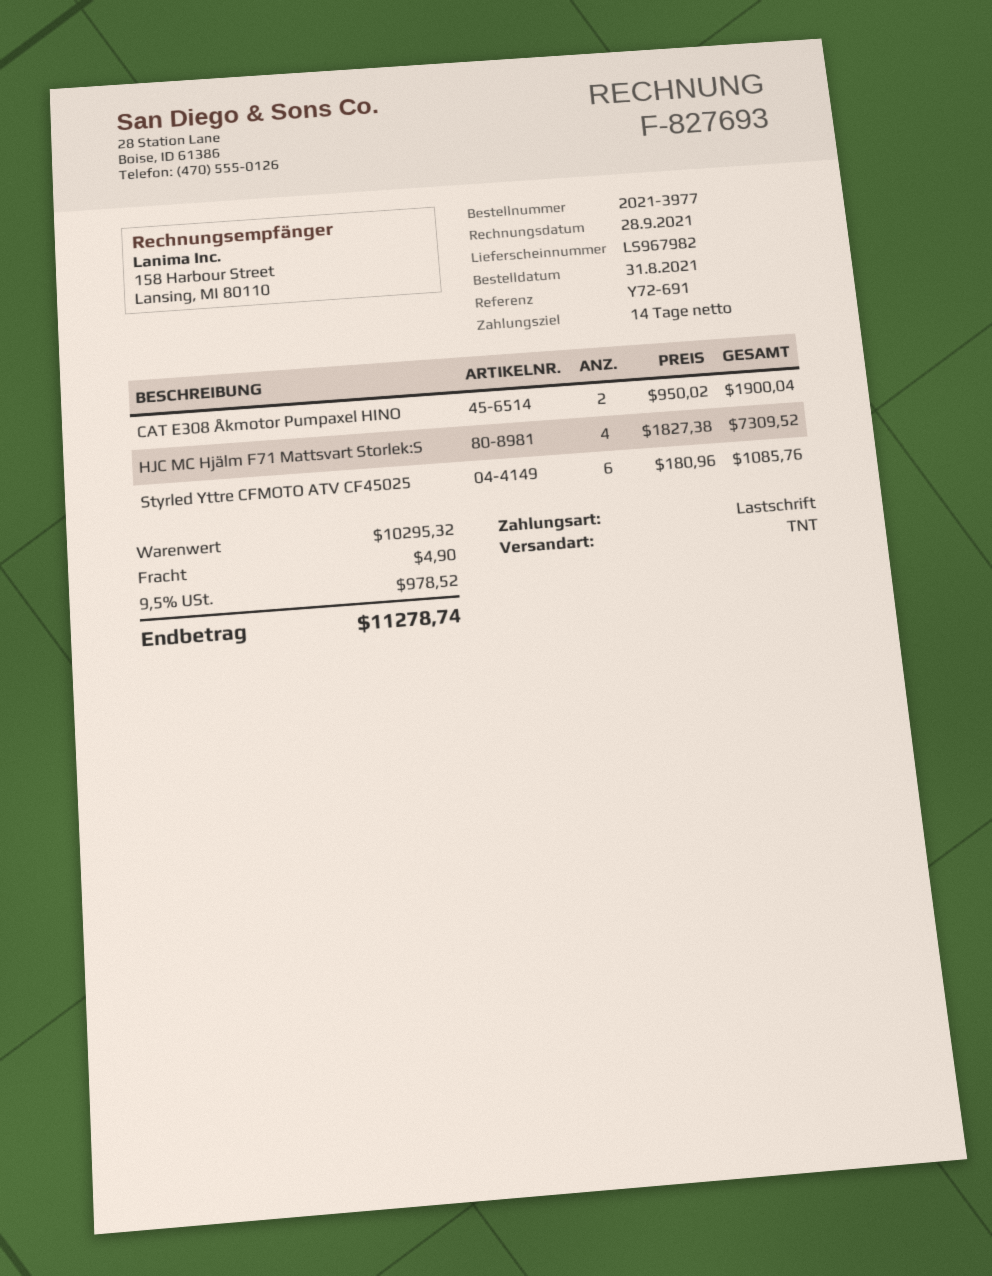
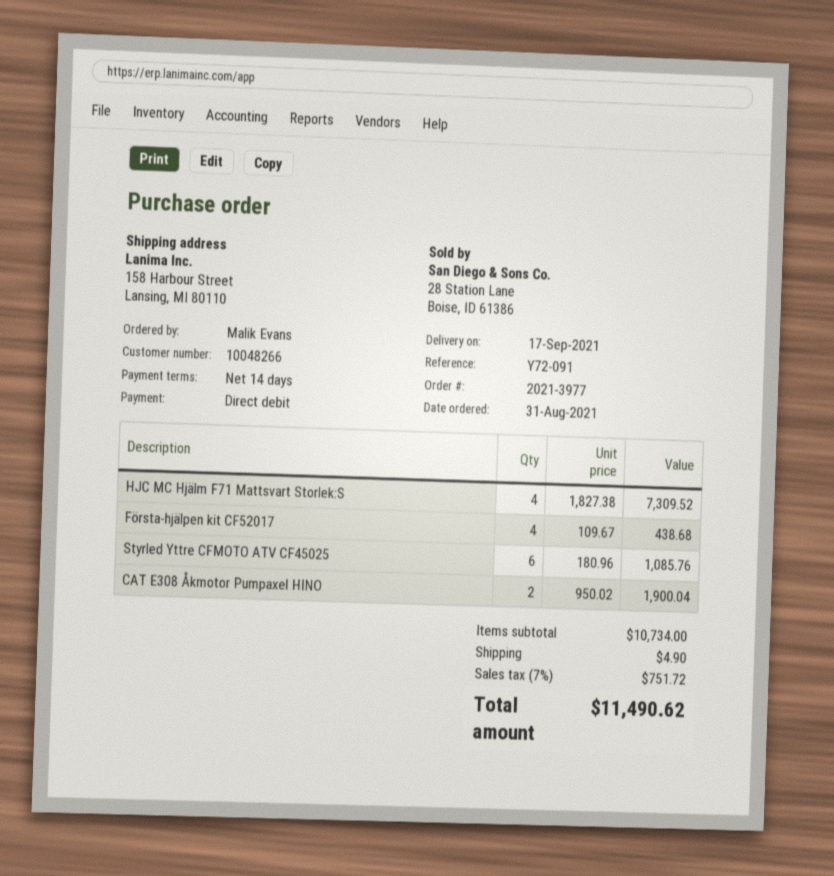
reference: Y72-691 -> Y72-091
Första-hjälpen kit CF52017: none -> 4 x 109.67 = 438.68
subtotal: 10295.32 -> 10734.00
tax: 9.5% = 978.52 -> 7% = 751.72
total: 11278.74 -> 11490.62

